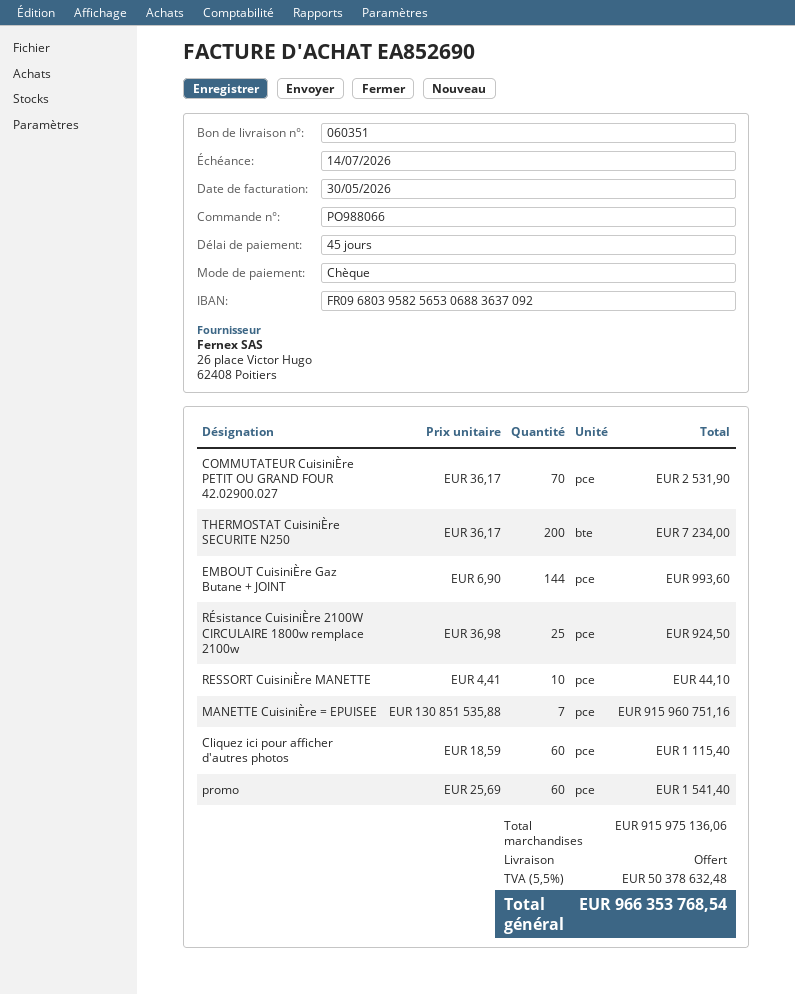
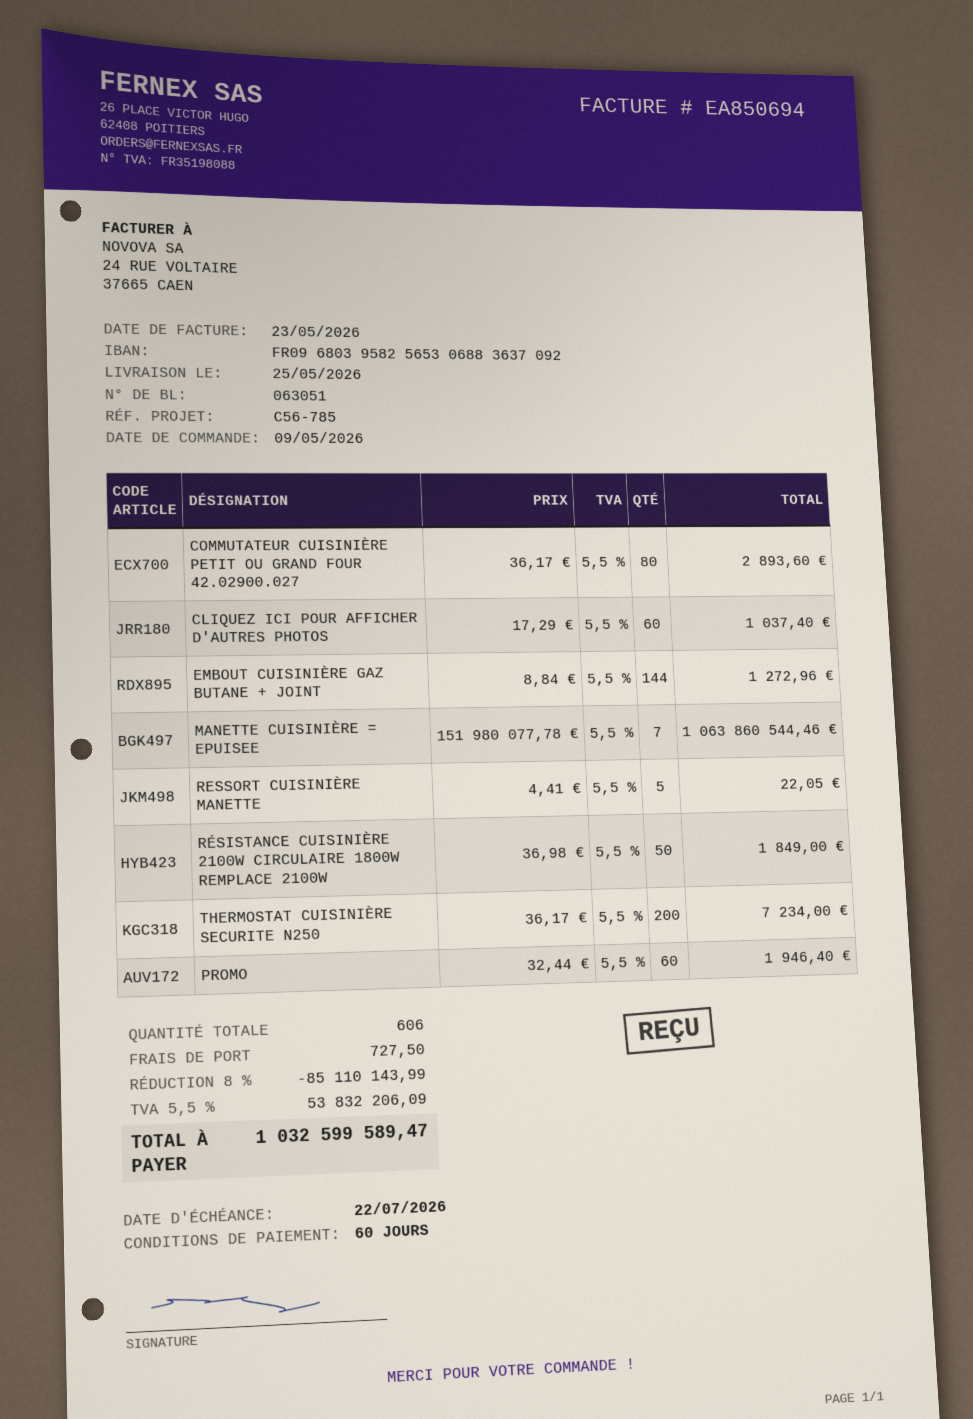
delivery note number: 060351 -> 063051
invoice number: EA852690 -> EA850694
invoice date: 2026-05-30 -> 2026-05-23
payment terms: 45 days -> 60 days
due date: 2026-07-14 -> 2026-07-22
COMMUTATEUR CuisiniÈre PETIT OU GRAND FOUR 42.02900.027: 70 x 36.17 = 2531.90 -> 80 x 36.17 = 2893.60
EMBOUT CuisiniÈre Gaz Butane + JOINT: 144 x 6.90 = 993.60 -> 144 x 8.84 = 1272.96
RÉsistance CuisiniÈre 2100W CIRCULAIRE 1800w remplace 2100w: 25 x 36.98 = 924.50 -> 50 x 36.98 = 1849.00
RESSORT CuisiniÈre MANETTE: 10 x 4.41 = 44.10 -> 5 x 4.41 = 22.05
MANETTE CuisiniÈre = EPUISEE: 7 x 130851535.88 = 915960751.16 -> 7 x 151980077.78 = 1063860544.46
Cliquez ici pour afficher d'autres photos: 60 x 18.59 = 1115.40 -> 60 x 17.29 = 1037.40
promo: 60 x 25.69 = 1541.40 -> 60 x 32.44 = 1946.40
discount: none -> 8% = 85110143.99
shipping: 0.00 -> 727.50
tax: 5.5% = 50378632.48 -> 5.5% = 53832206.09
total: 966353768.54 -> 1032599589.47

